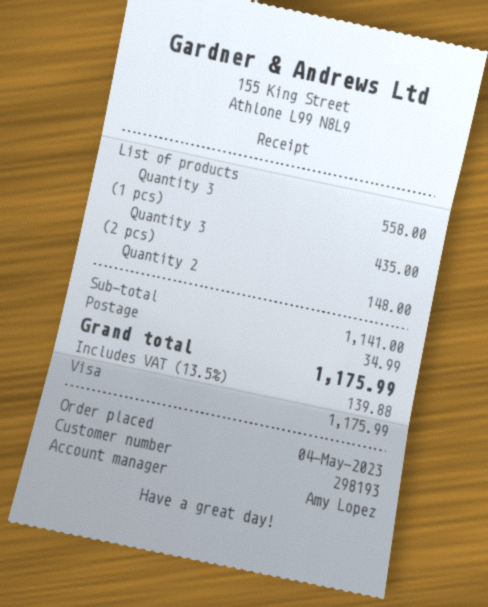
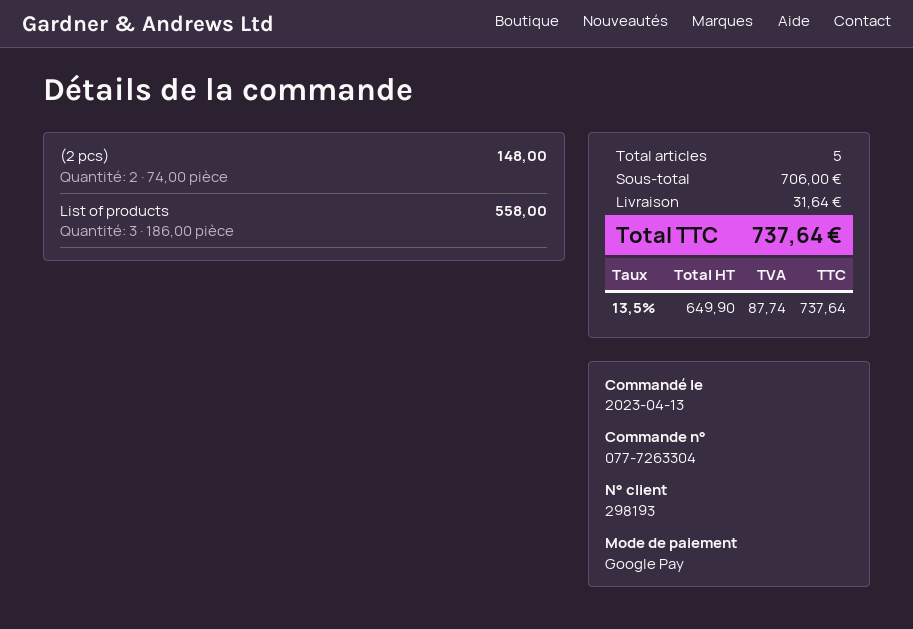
order date: 2023-05-04 -> 2023-04-13
payment method: Visa -> Google Pay
(1 pcs): 3 for 435.00 -> none
subtotal: 1141.00 -> 706.00
shipping: 34.99 -> 31.64
tax: 13.5% = 139.88 -> 13.5% = 87.74
total: 1175.99 -> 737.64

